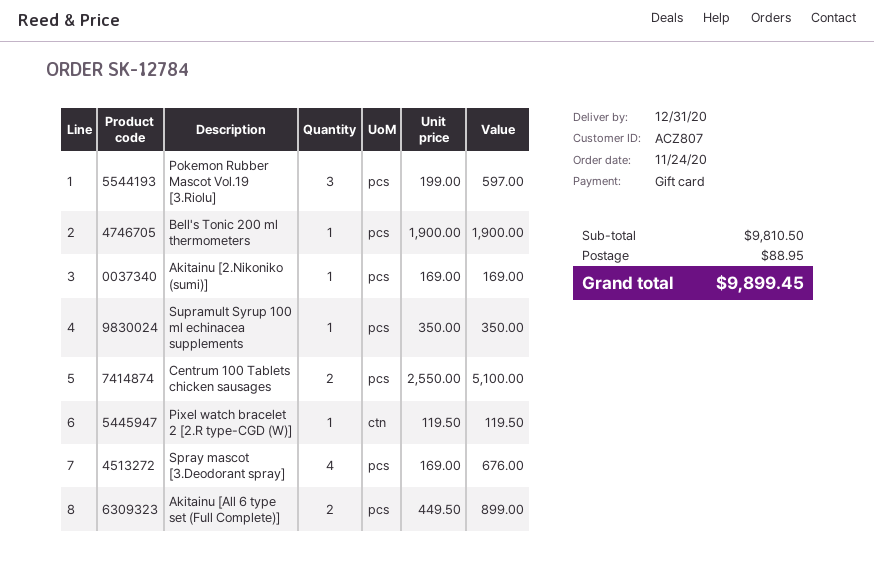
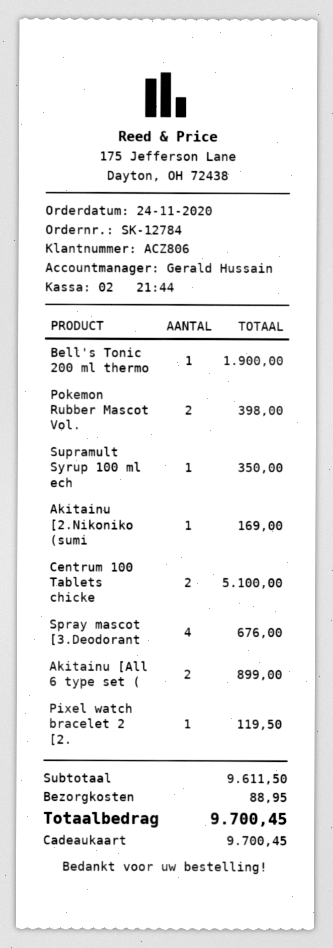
customer number: ACZ807 -> ACZ806
Pokemon Rubber Mascot Vol.19 [3.Riolu]: 3 for 597.00 -> 2 for 398.00
subtotal: 9810.50 -> 9611.50
total: 9899.45 -> 9700.45

